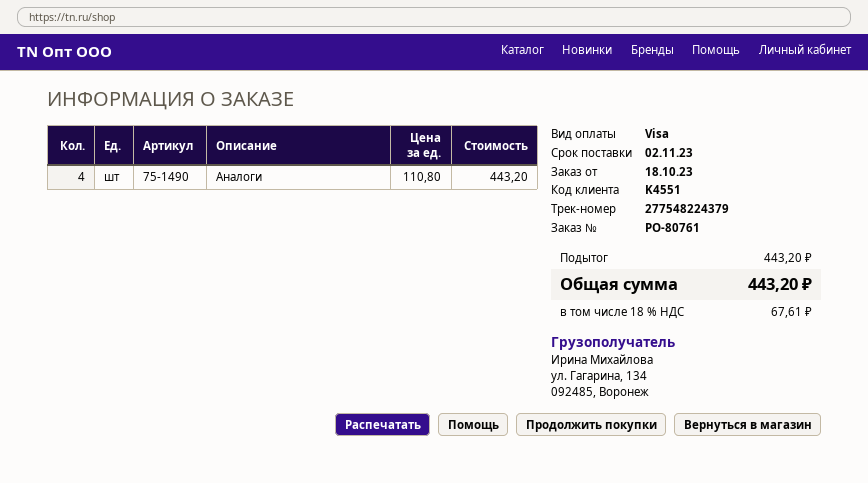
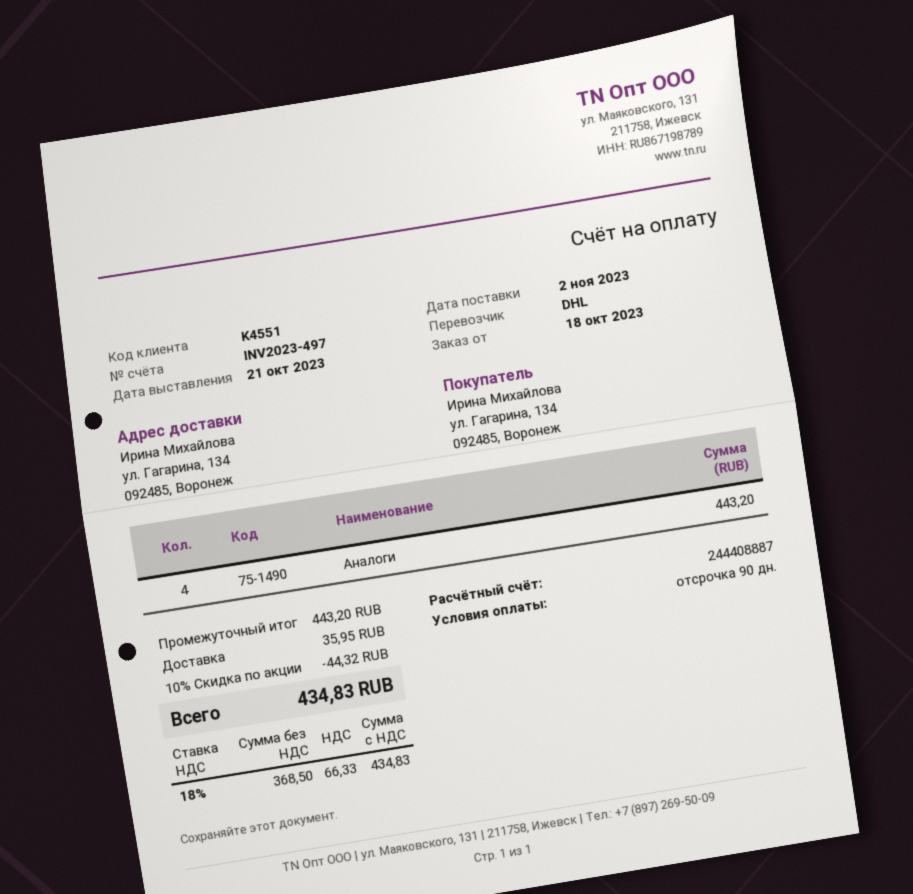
discount: none -> 10% = 44.32
shipping: none -> 35.95
tax: 18% = 67.61 -> 18% = 66.33
total: 443.20 -> 434.83

